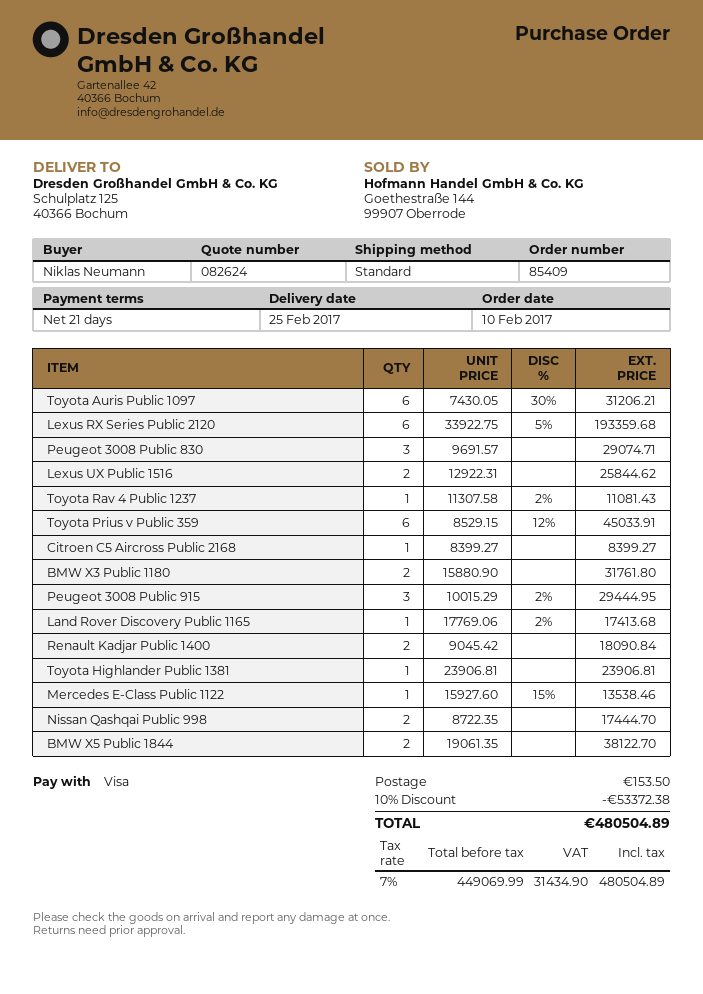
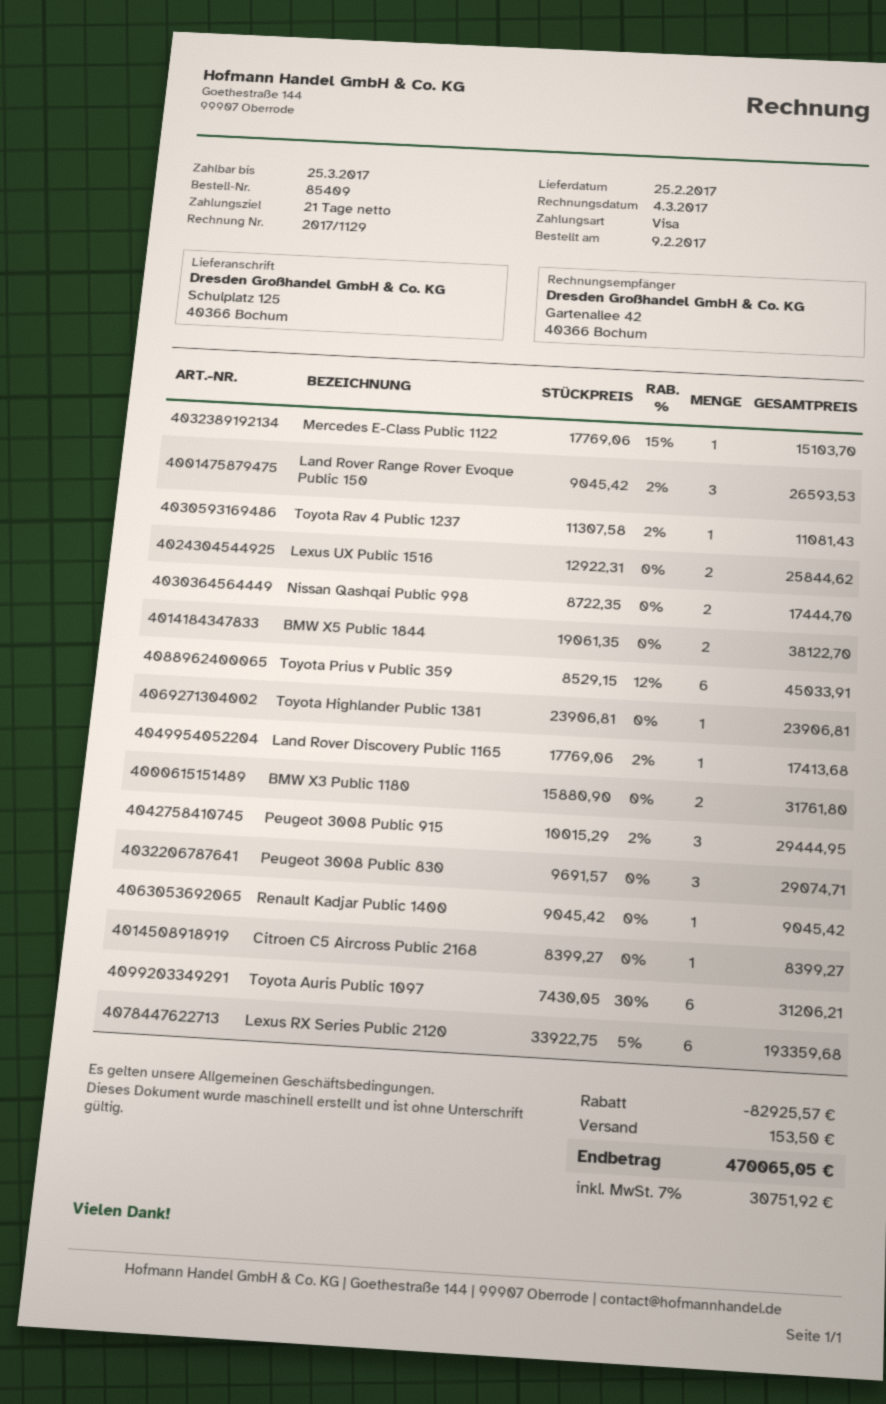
order date: 2017-02-10 -> 2017-02-09
Renault Kadjar Public 1400: 2 x 9045.42 = 18090.84 -> 1 x 9045.42 = 9045.42
Mercedes E-Class Public 1122: 1 x 15927.60 - 15% = 13538.46 -> 1 x 17769.06 - 15% = 15103.70
Land Rover Range Rover Evoque Public 150: none -> 3 x 9045.42 - 2% = 26593.53
discount: 53372.38 -> 82925.57
tax: 7% = 31434.90 -> 7% = 30751.92
total: 480504.89 -> 470065.05

